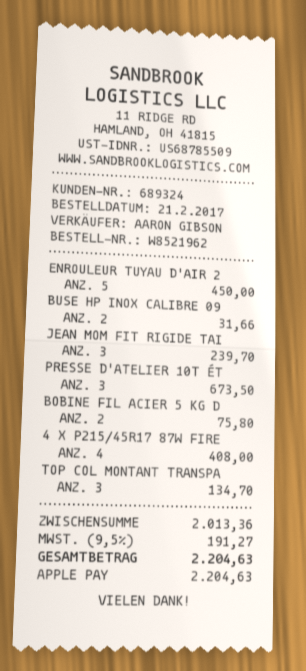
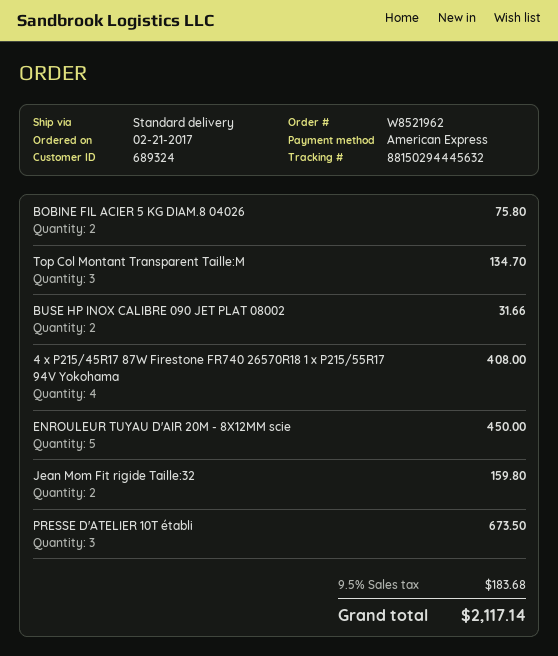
payment method: Apple Pay -> American Express
JEAN MOM FIT RIGIDE TAI: 3 for 239.70 -> 2 for 159.80
tax: 9.5% = 191.27 -> 9.5% = 183.68
total: 2204.63 -> 2117.14

